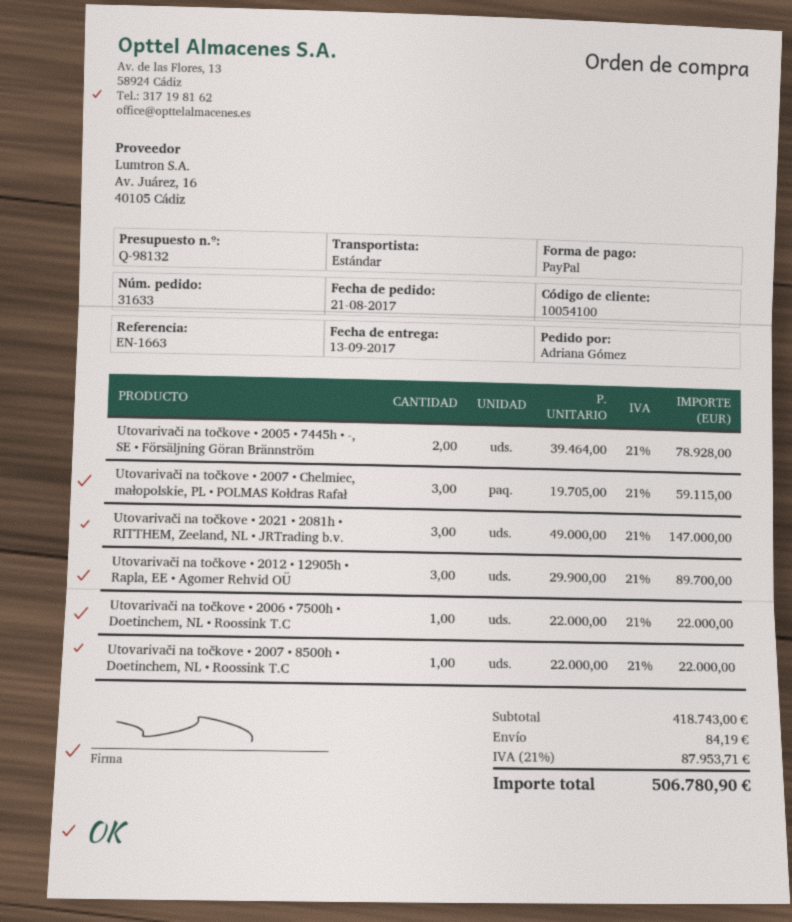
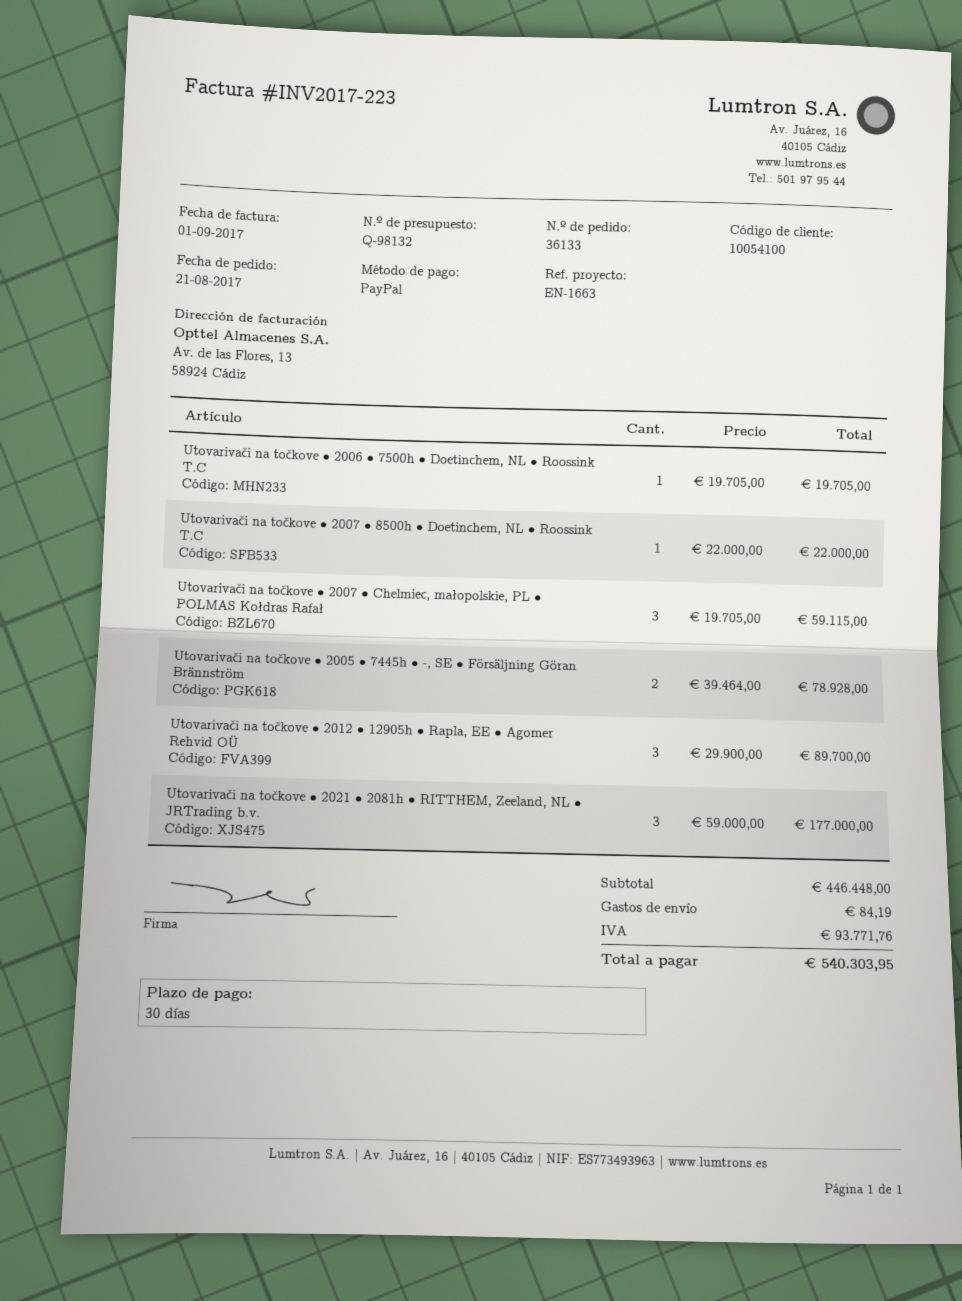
order number: 31633 -> 36133
Utovarivači na točkove • 2021 • 2081h • RITTHEM, Zeeland, NL • JRTrading b.v.: 3 x 49000.00 = 147000.00 -> 3 x 59000.00 = 177000.00
Utovarivači na točkove • 2006 • 7500h • Doetinchem, NL • Roossink T.C: 1 x 22000.00 = 22000.00 -> 1 x 19705.00 = 19705.00
subtotal: 418743.00 -> 446448.00
tax: 87953.71 -> 93771.76
total: 506780.90 -> 540303.95

